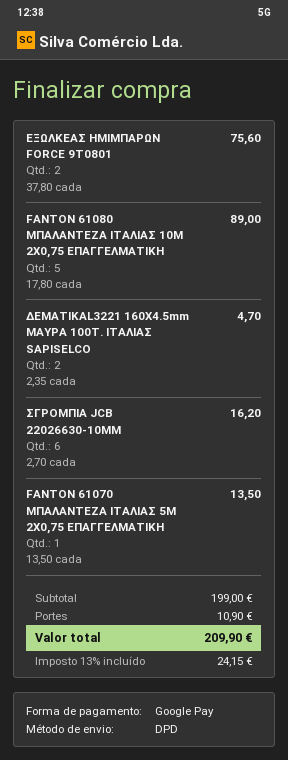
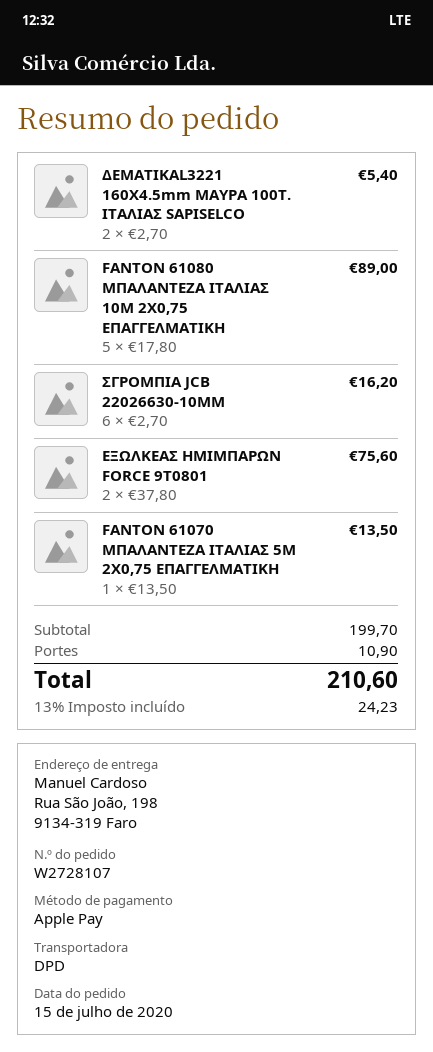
payment method: Google Pay -> Apple Pay
ΔΕΜΑΤΙΚΑL3221 160X4.5mm ΜΑΥΡΑ 100Τ. ΙΤΑΛΙΑΣ SAPISELCO: 2 x 2.35 = 4.70 -> 2 x 2.70 = 5.40
subtotal: 199.00 -> 199.70
tax: 13% = 24.15 -> 13% = 24.23
total: 209.90 -> 210.60

